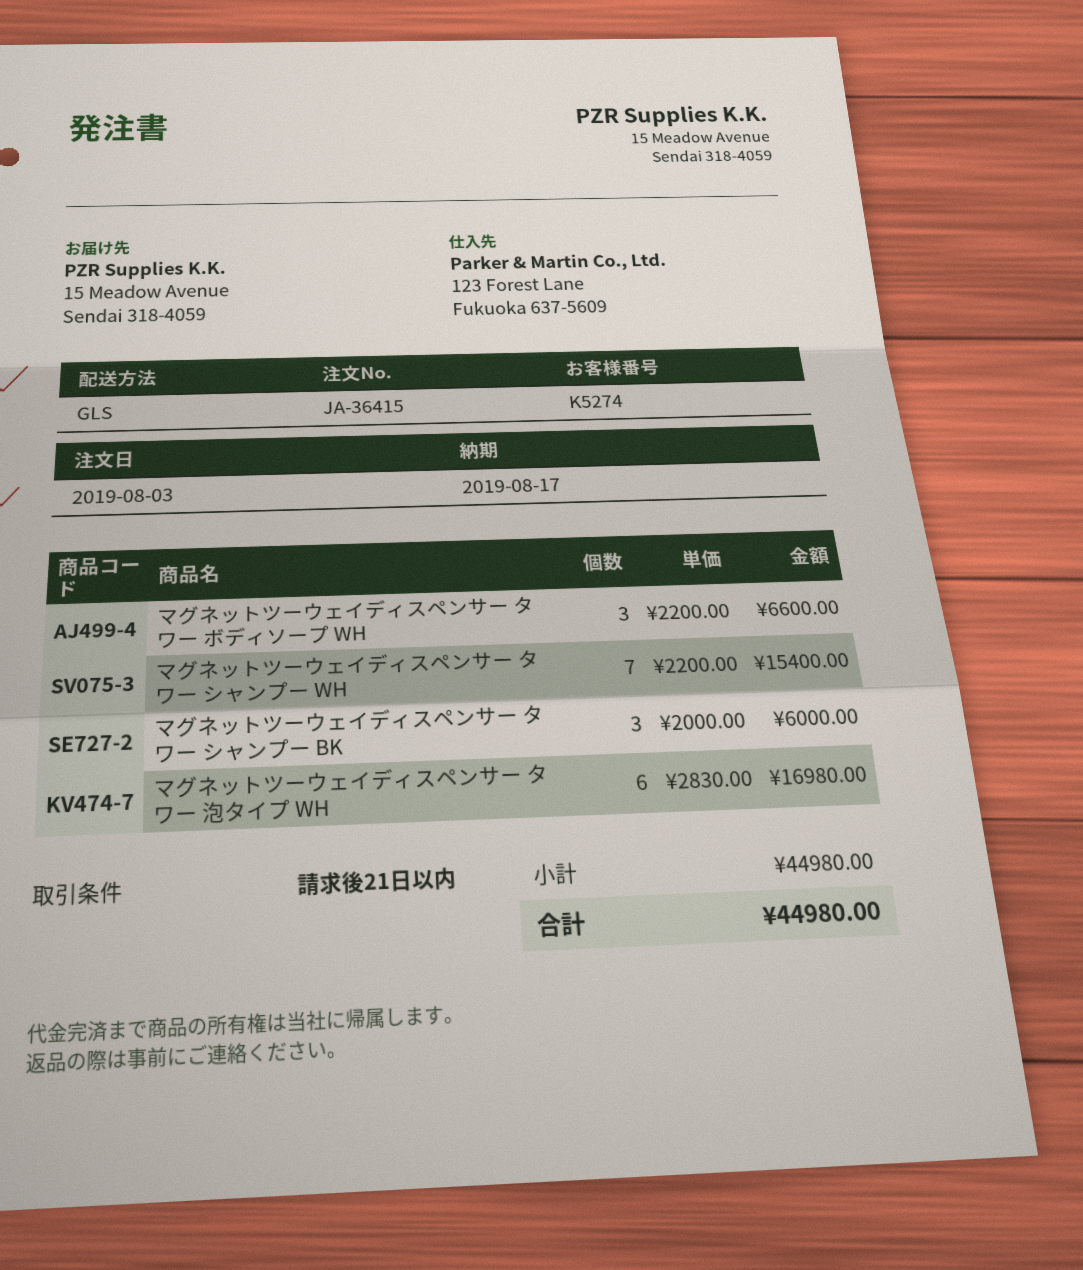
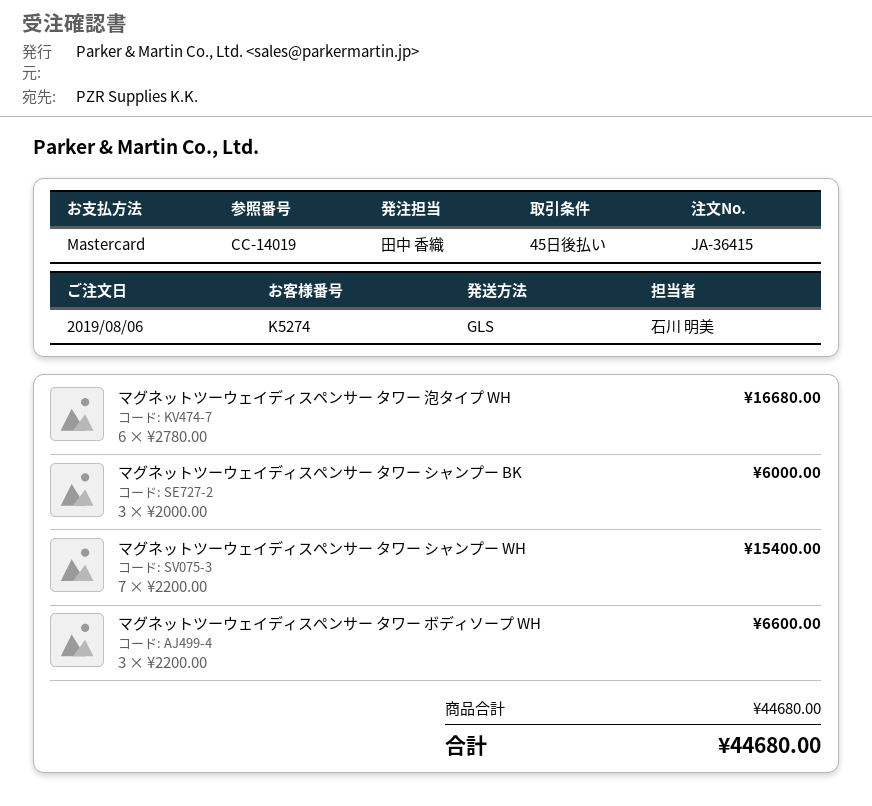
order date: 2019-08-03 -> 2019-08-06
payment terms: 21 days -> 45 days
マグネットツーウェイディスペンサー タワー 泡タイプ WH: 6 x 2830.00 = 16980.00 -> 6 x 2780.00 = 16680.00
subtotal: 44980.00 -> 44680.00
total: 44980.00 -> 44680.00

